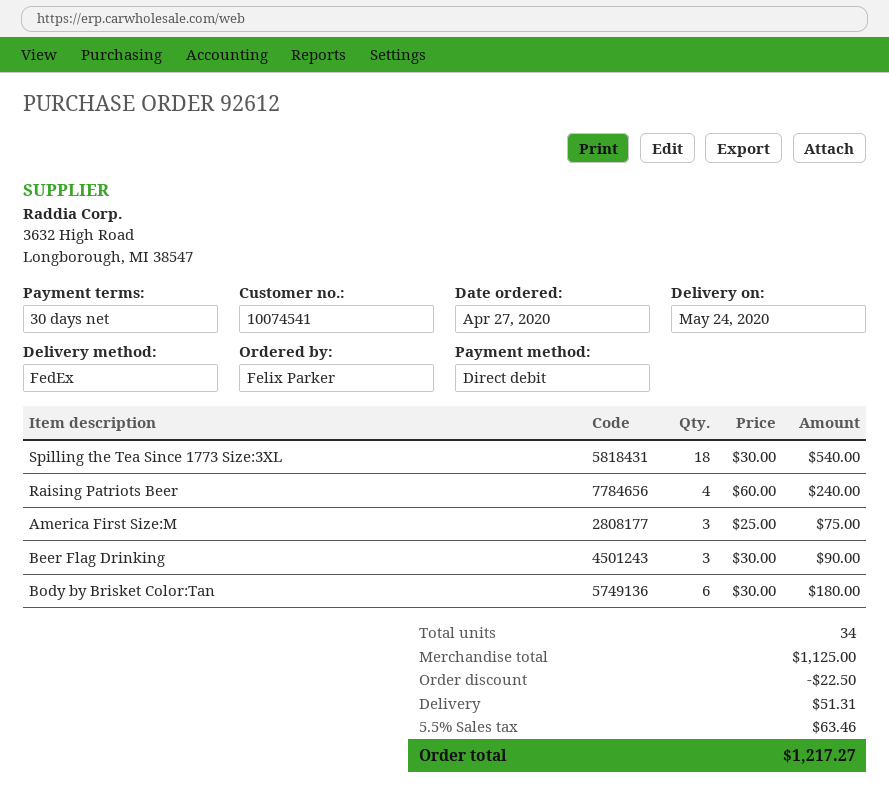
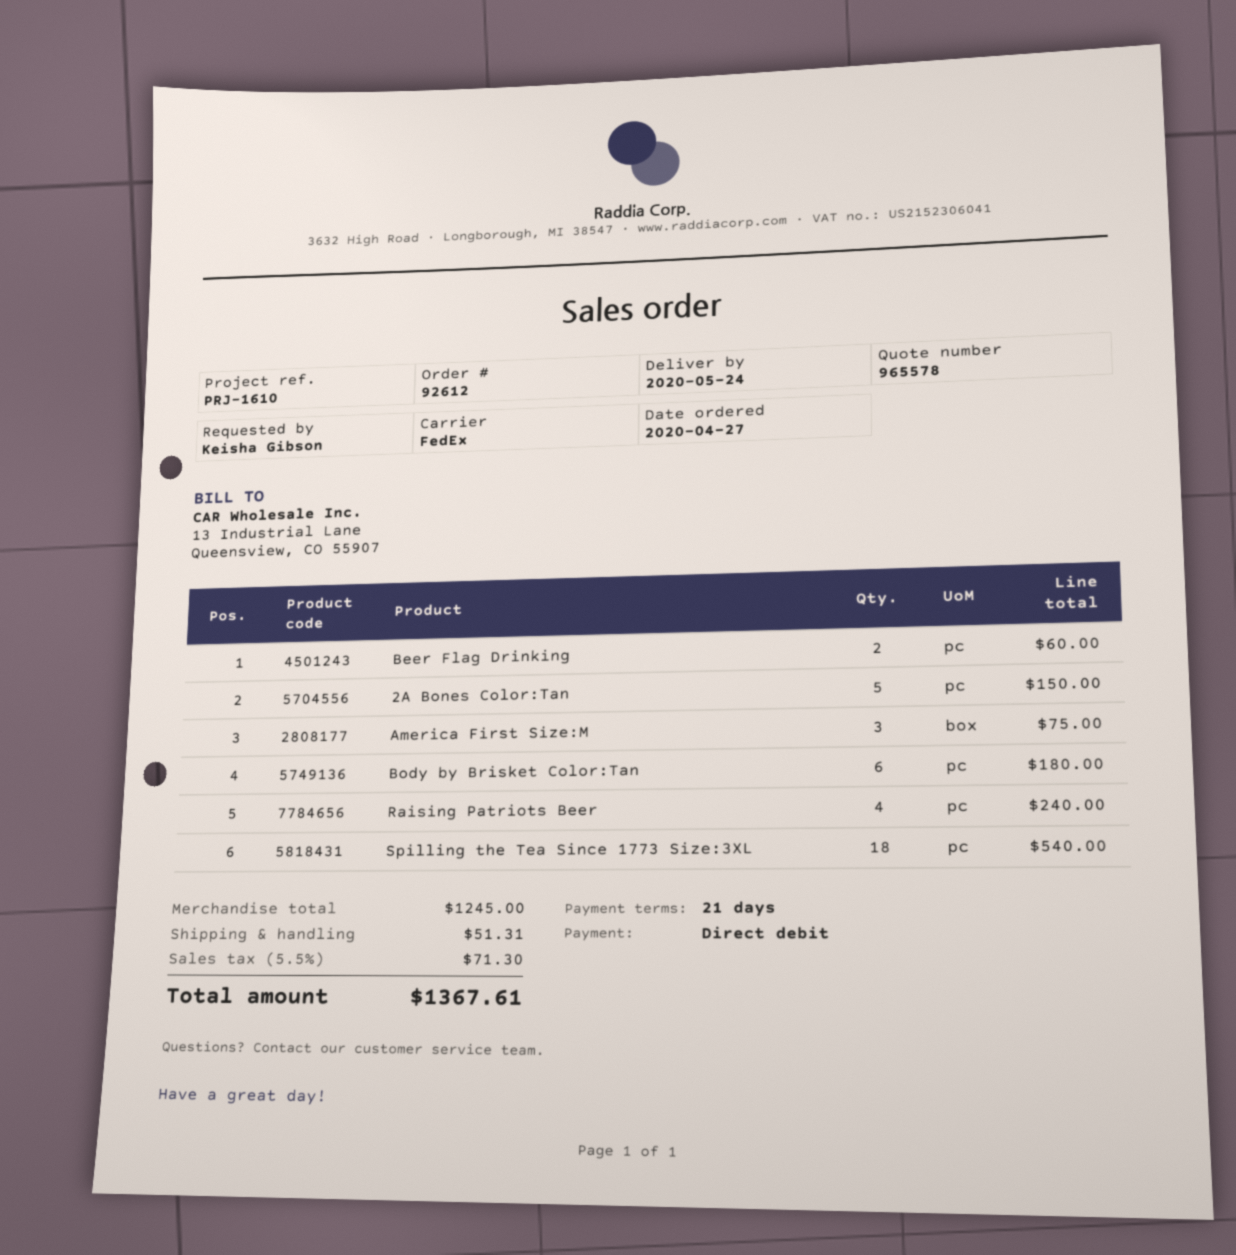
payment terms: 30 days -> 21 days
ordered by: Felix Parker -> Keisha Gibson
Beer Flag Drinking: 3 for 90.00 -> 2 for 60.00
2A Bones Color:Tan: none -> 5 for 150.00
subtotal: 1125.00 -> 1245.00
discount: 22.50 -> none
tax: 5.5% = 63.46 -> 5.5% = 71.30
total: 1217.27 -> 1367.61

